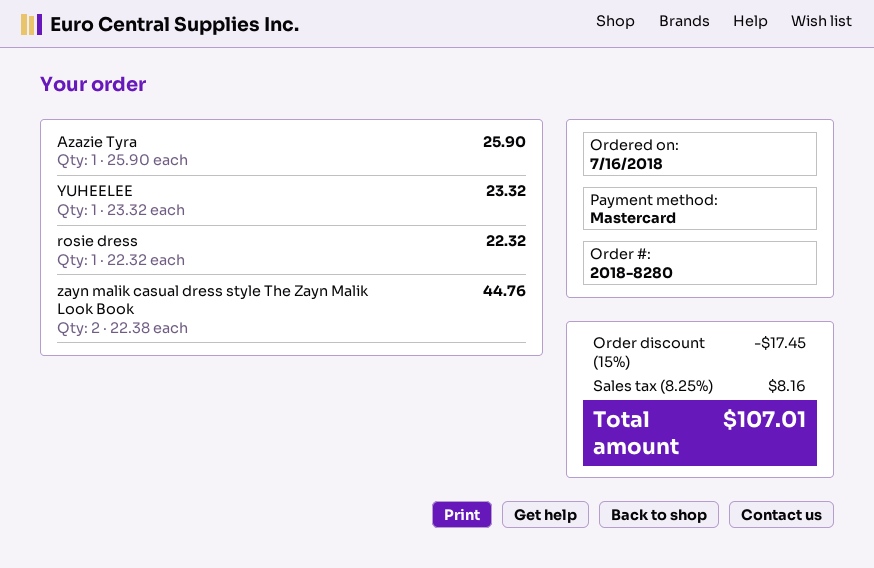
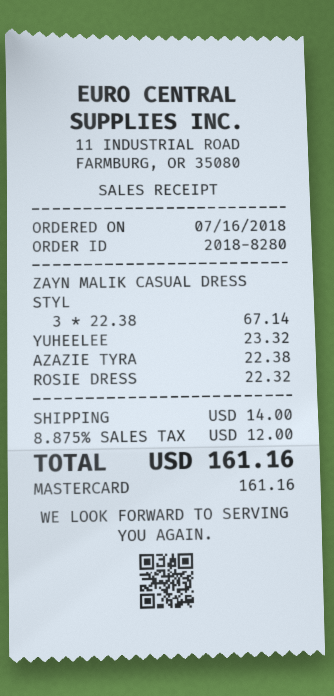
Azazie Tyra: 1 x 25.90 = 25.90 -> 1 x 22.38 = 22.38
zayn malik casual dress style The Zayn Malik Look Book: 2 x 22.38 = 44.76 -> 3 x 22.38 = 67.14
discount: 15% = 17.45 -> none
shipping: none -> 14.00
tax: 8.25% = 8.16 -> 8.875% = 12.00
total: 107.01 -> 161.16

